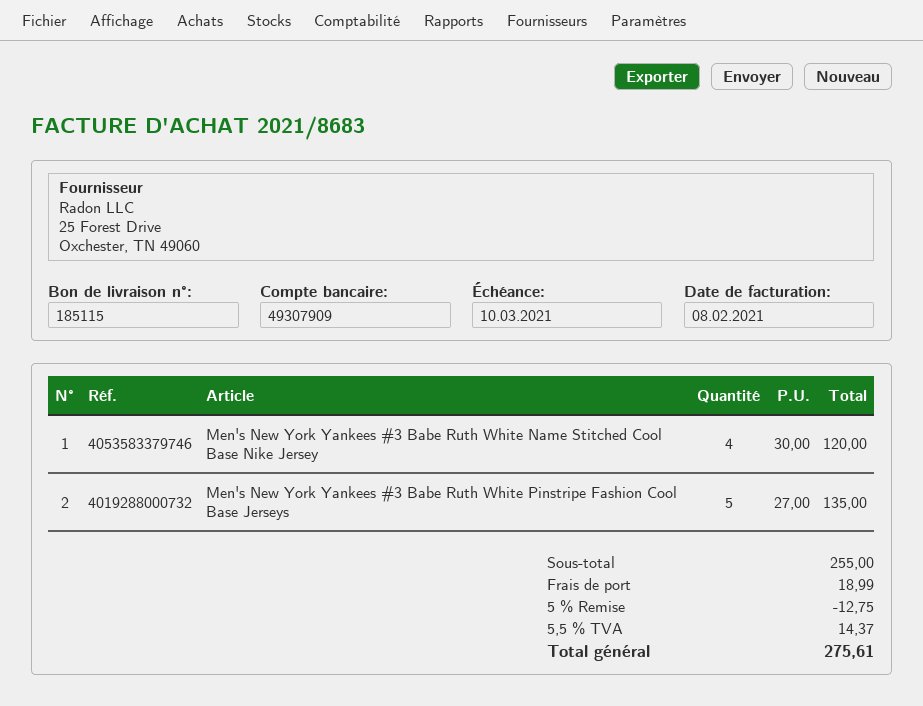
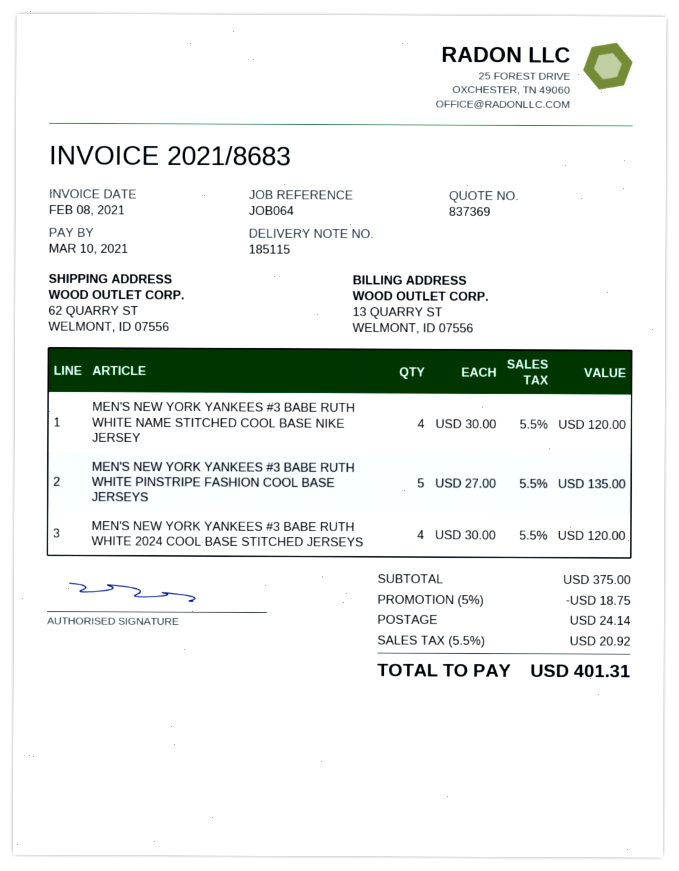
MEN'S NEW YORK YANKEES #3 BABE RUTH WHITE 2024 COOL BASE STITCHED JERSEYS: none -> 4 x 30.00 = 120.00
subtotal: 255.00 -> 375.00
discount: 5% = 12.75 -> 5% = 18.75
shipping: 18.99 -> 24.14
tax: 5.5% = 14.37 -> 5.5% = 20.92
total: 275.61 -> 401.31

